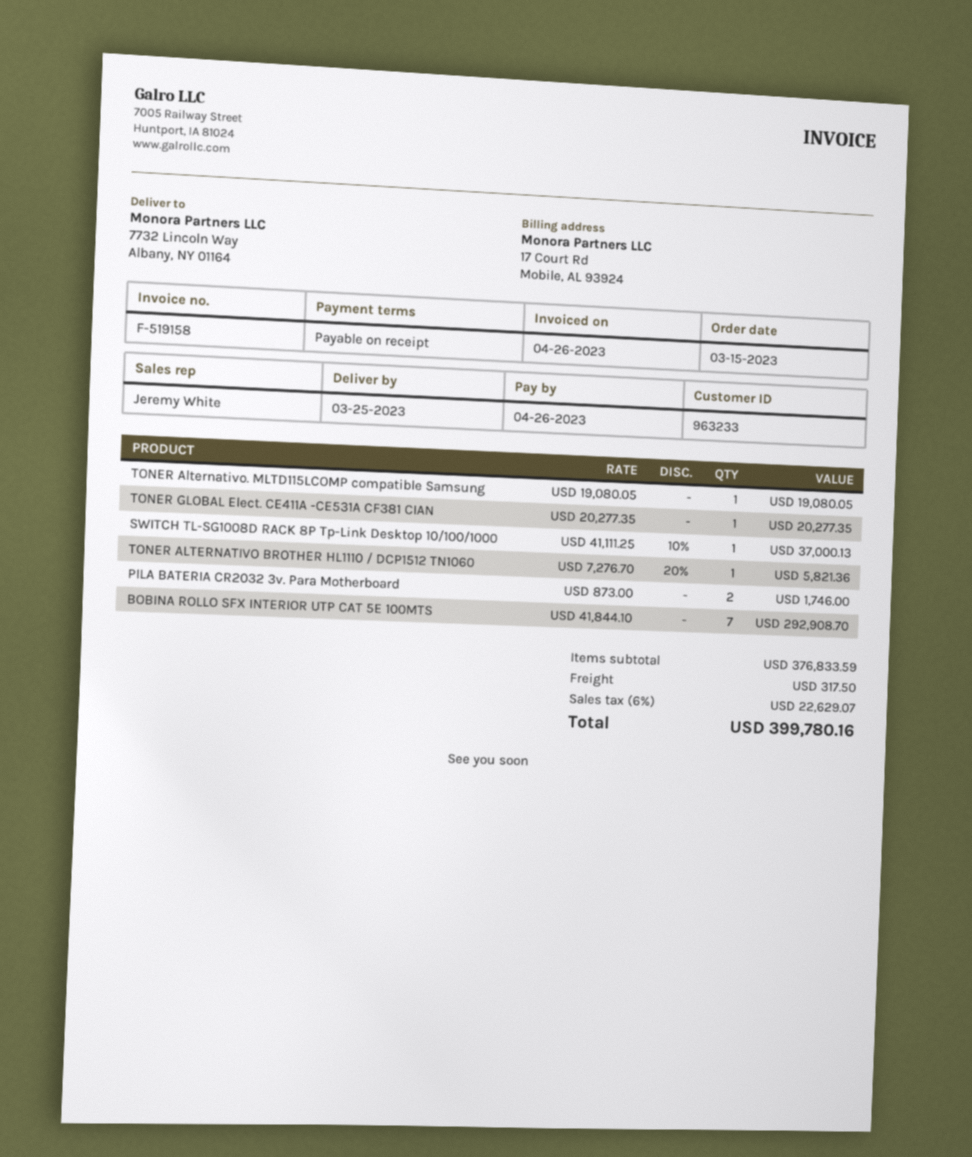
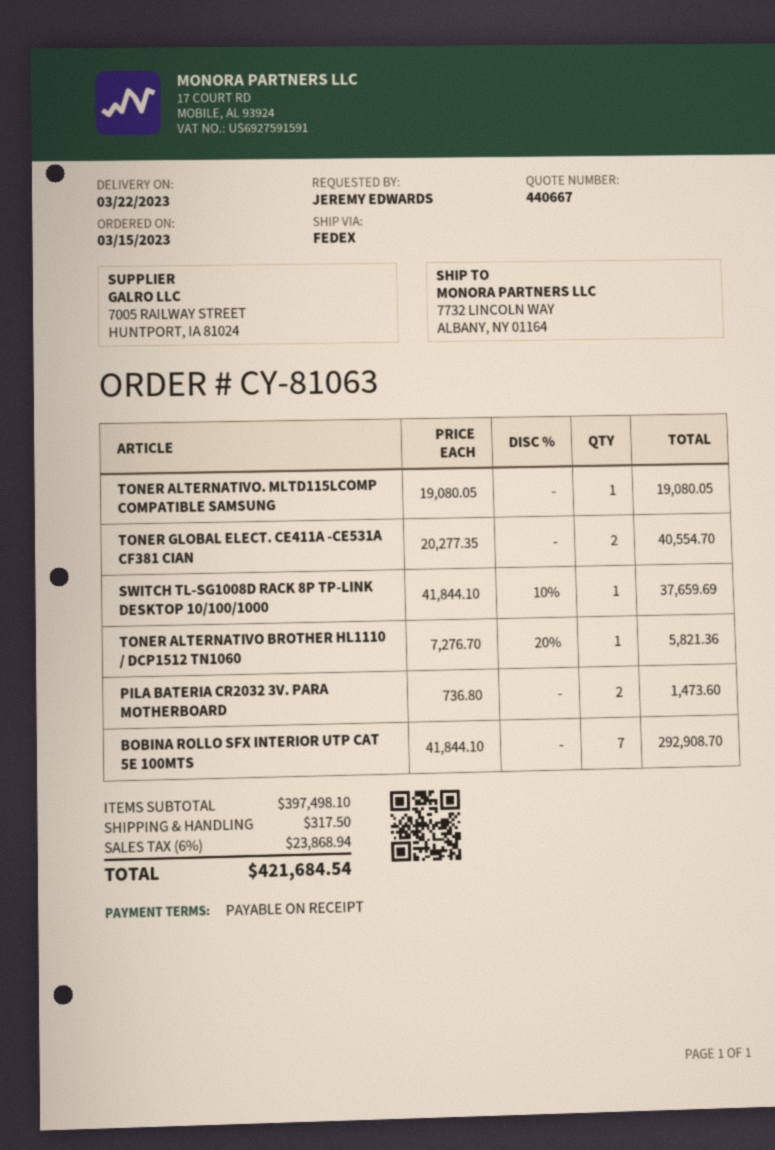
delivery date: 2023-03-25 -> 2023-03-22
TONER GLOBAL Elect. CE411A -CE531A CF381 CIAN: 1 x 20277.35 = 20277.35 -> 2 x 20277.35 = 40554.70
SWITCH TL-SG1008D RACK 8P Tp-Link Desktop 10/100/1000: 1 x 41111.25 - 10% = 37000.13 -> 1 x 41844.10 - 10% = 37659.69
PILA BATERIA CR2032 3v. Para Motherboard: 2 x 873.00 = 1746.00 -> 2 x 736.80 = 1473.60
subtotal: 376833.59 -> 397498.10
tax: 6% = 22629.07 -> 6% = 23868.94
total: 399780.16 -> 421684.54

